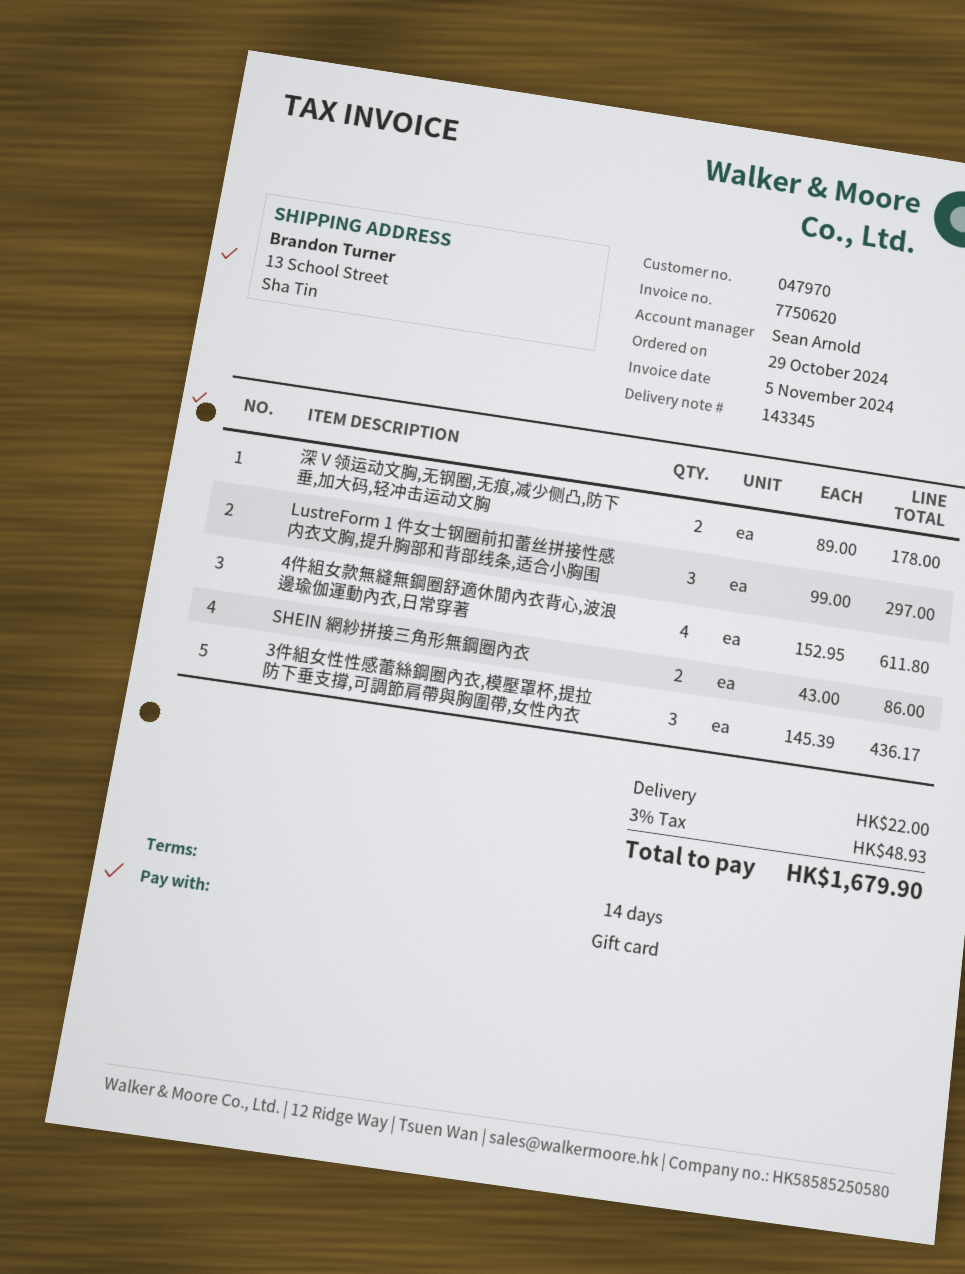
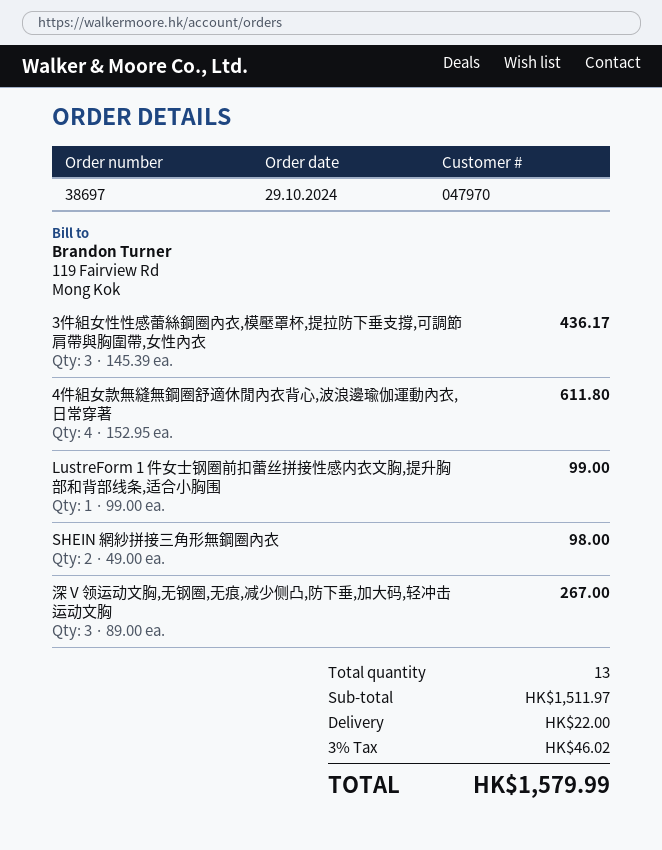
深 V 领运动文胸,无钢圈,无痕,减少侧凸,防下垂,加大码,轻冲击运动文胸: 2 x 89.00 = 178.00 -> 3 x 89.00 = 267.00
LustreForm 1 件女士钢圈前扣蕾丝拼接性感内衣文胸,提升胸部和背部线条,适合小胸围: 3 x 99.00 = 297.00 -> 1 x 99.00 = 99.00
SHEIN 網紗拼接三角形無鋼圈內衣: 2 x 43.00 = 86.00 -> 2 x 49.00 = 98.00
tax: 3% = 48.93 -> 3% = 46.02
total: 1679.90 -> 1579.99

